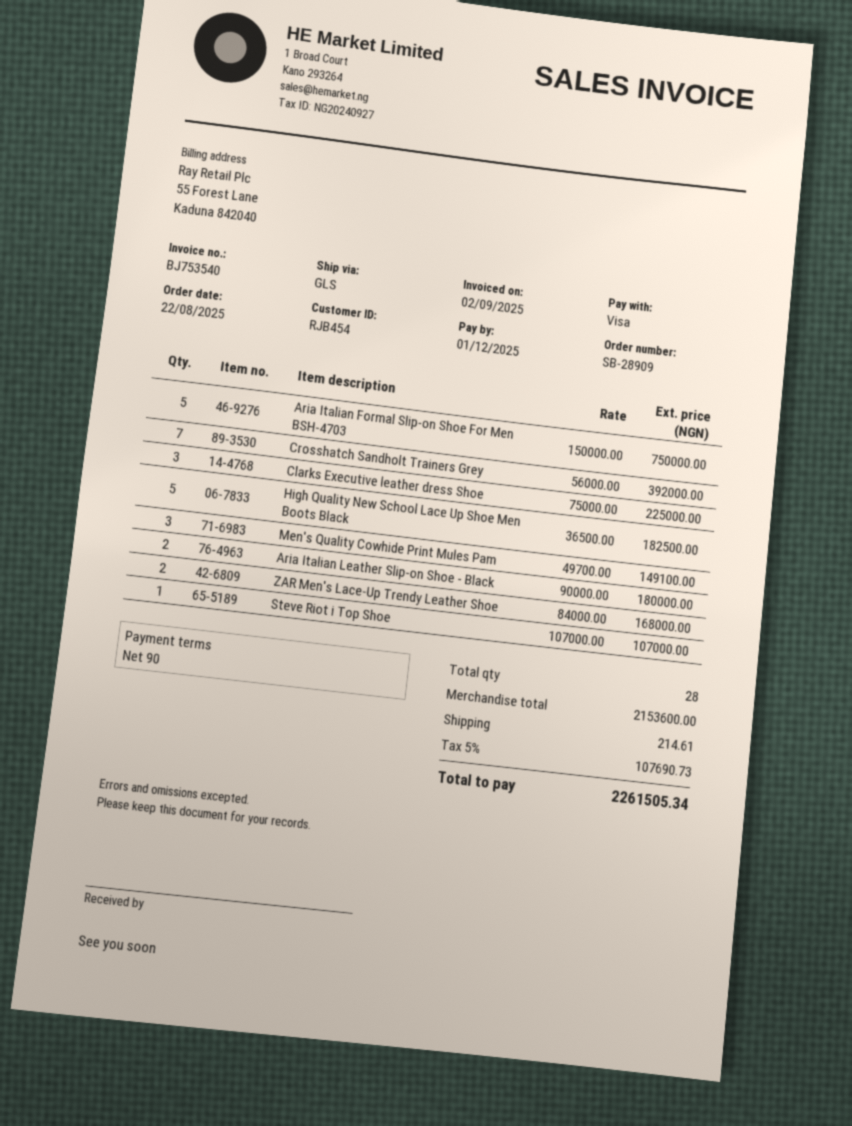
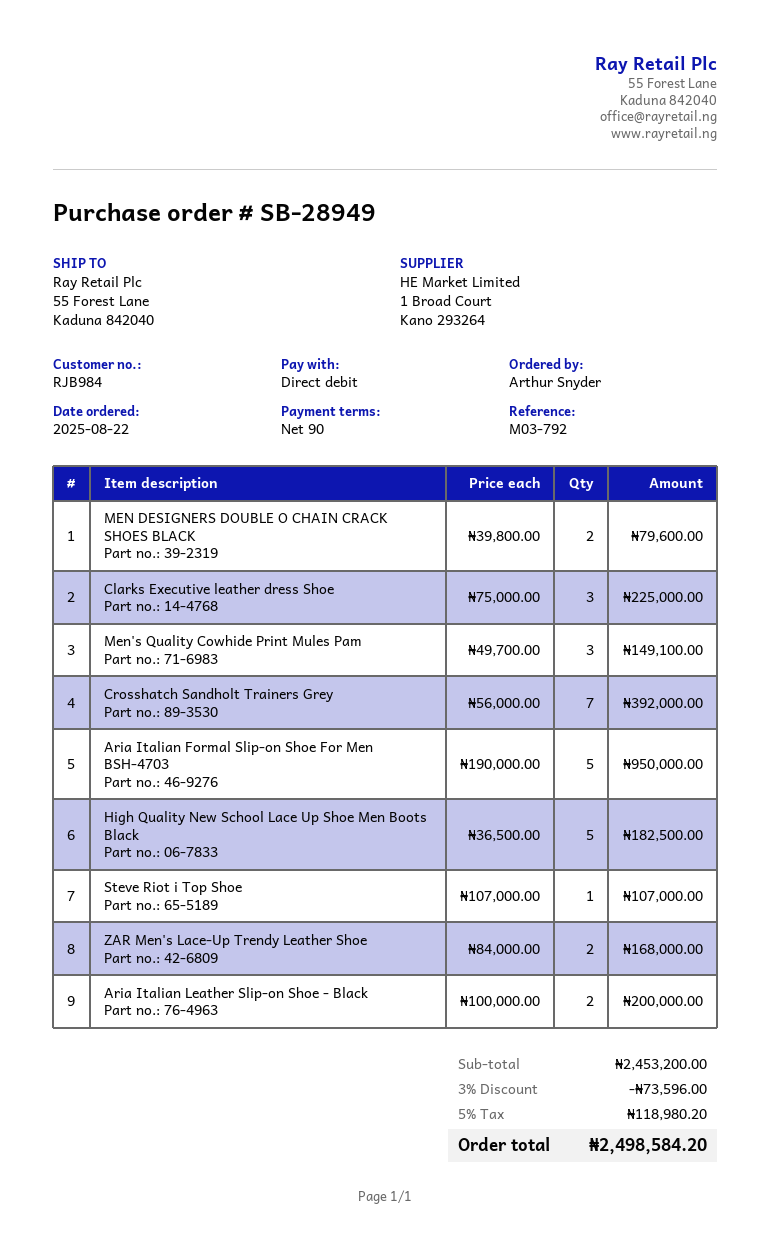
order number: SB-28909 -> SB-28949
customer number: RJB454 -> RJB984
payment method: Visa -> direct debit
Aria Italian Formal Slip-on Shoe For Men BSH-4703: 5 x 150000.00 = 750000.00 -> 5 x 190000.00 = 950000.00
Aria Italian Leather Slip-on Shoe - Black: 2 x 90000.00 = 180000.00 -> 2 x 100000.00 = 200000.00
MEN DESIGNERS DOUBLE O CHAIN CRACK SHOES BLACK: none -> 2 x 39800.00 = 79600.00
subtotal: 2153600.00 -> 2453200.00
discount: none -> 3% = 73596.00
shipping: 214.61 -> none
tax: 5% = 107690.73 -> 5% = 118980.20
total: 2261505.34 -> 2498584.20

